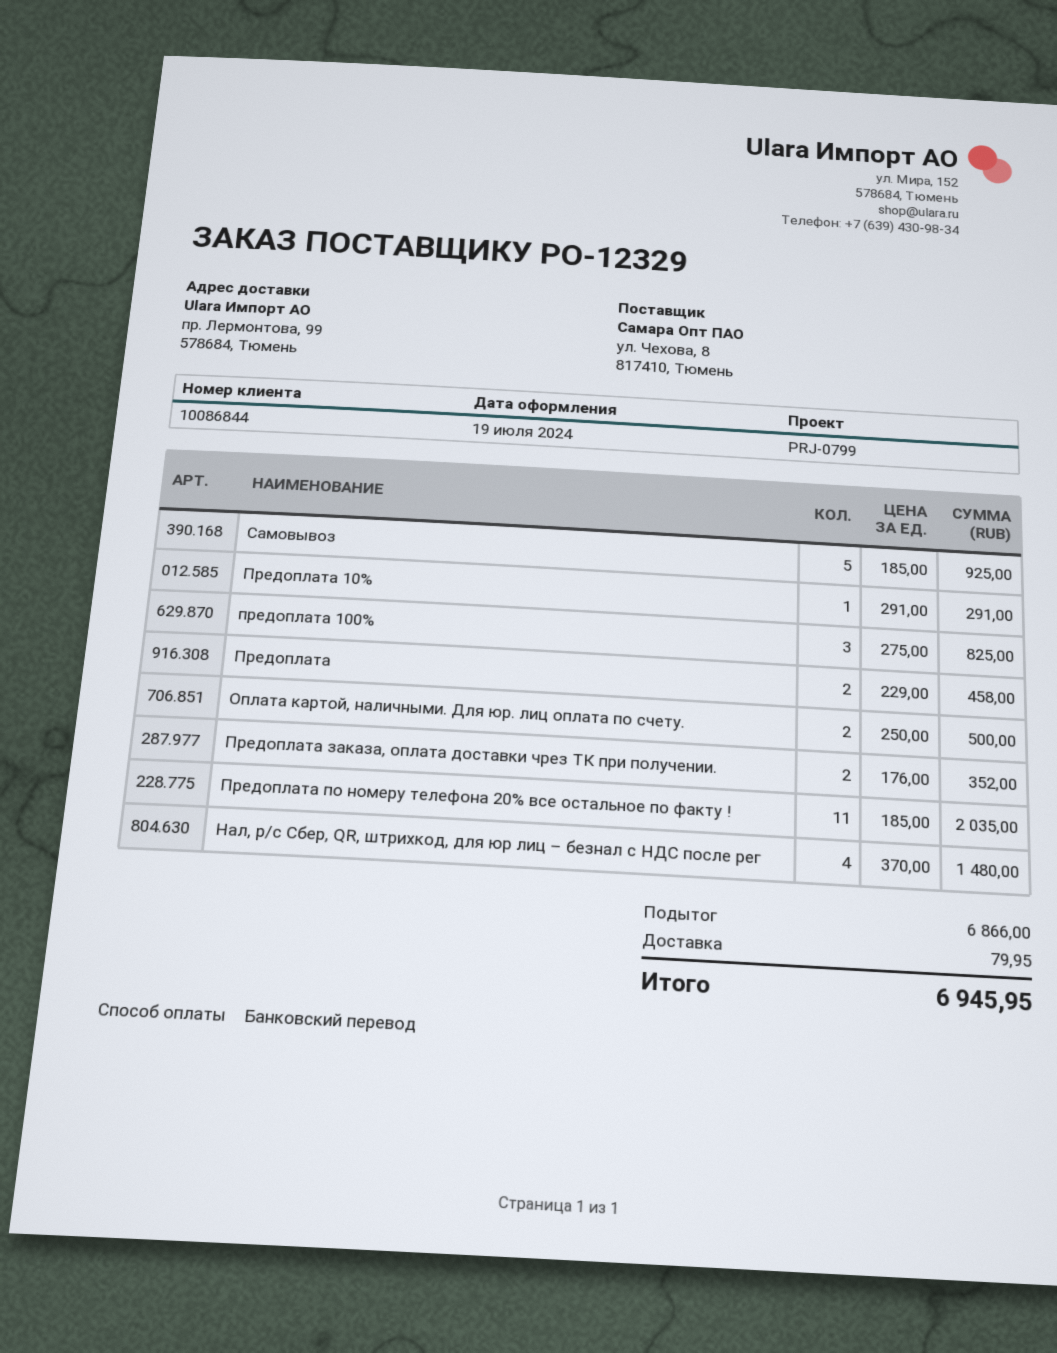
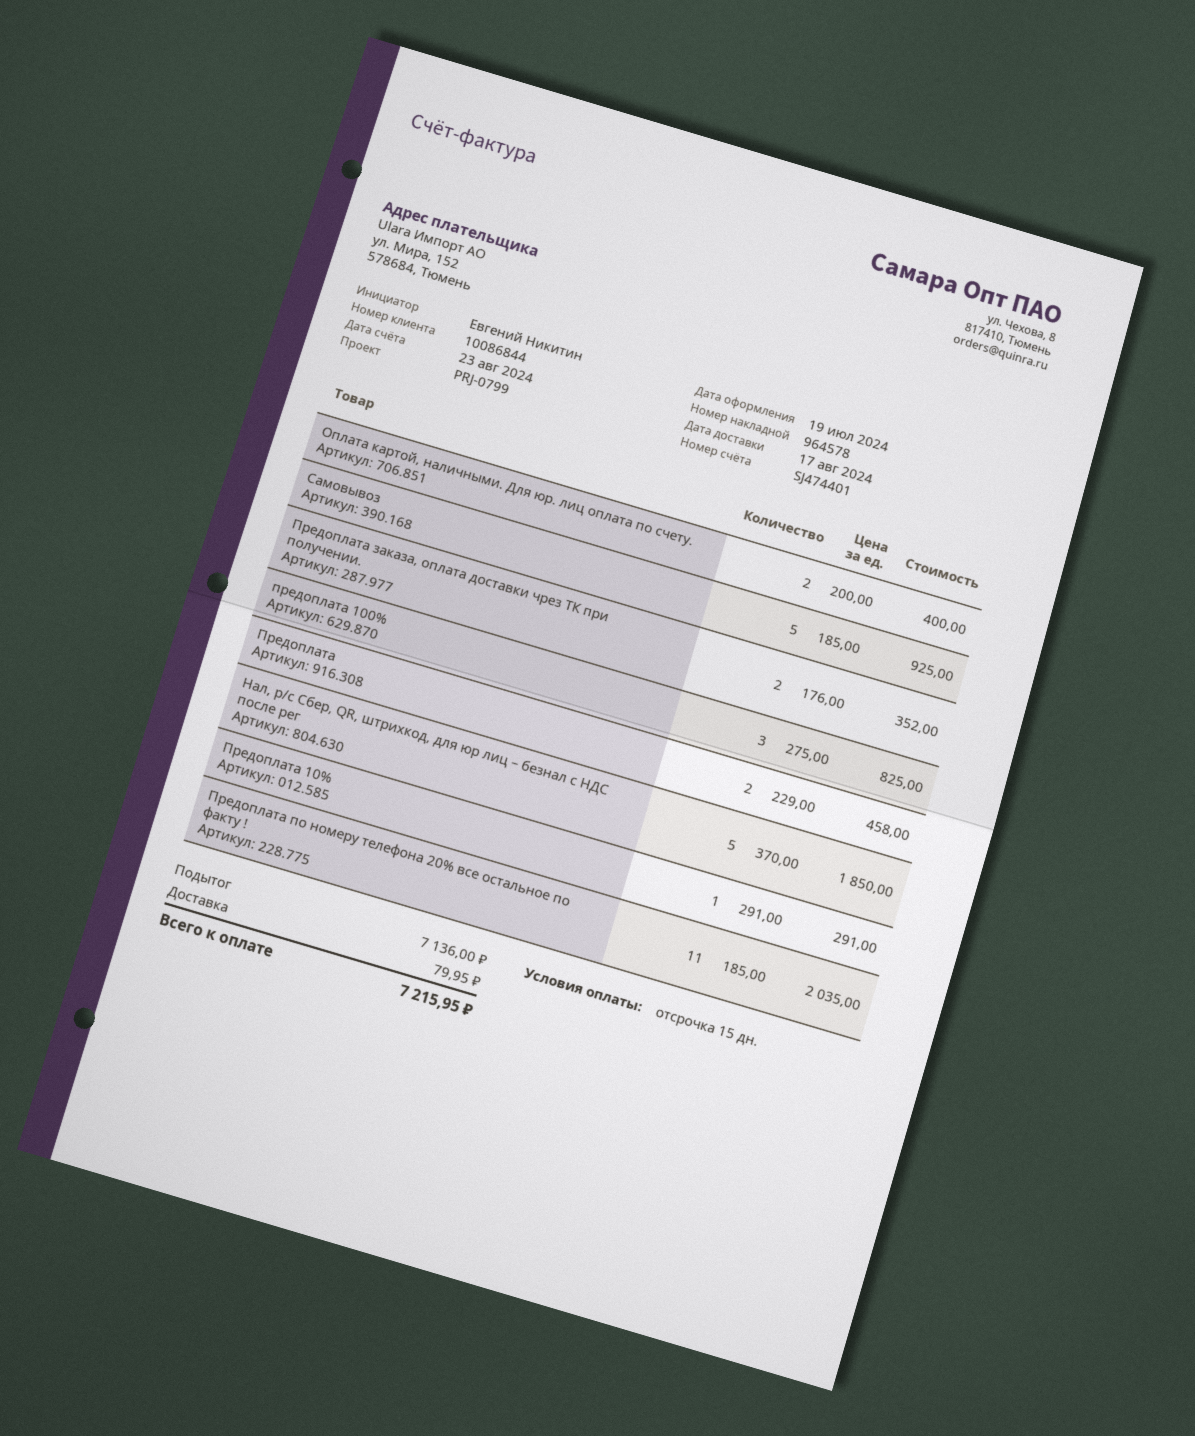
Оплата картой, наличными. Для юр. лиц оплата по счету.: 2 x 250.00 = 500.00 -> 2 x 200.00 = 400.00
Нал, р/с Сбер, QR, штрихкод, для юр лиц – безнал с НДС после рег: 4 x 370.00 = 1480.00 -> 5 x 370.00 = 1850.00
subtotal: 6866.00 -> 7136.00
total: 6945.95 -> 7215.95

